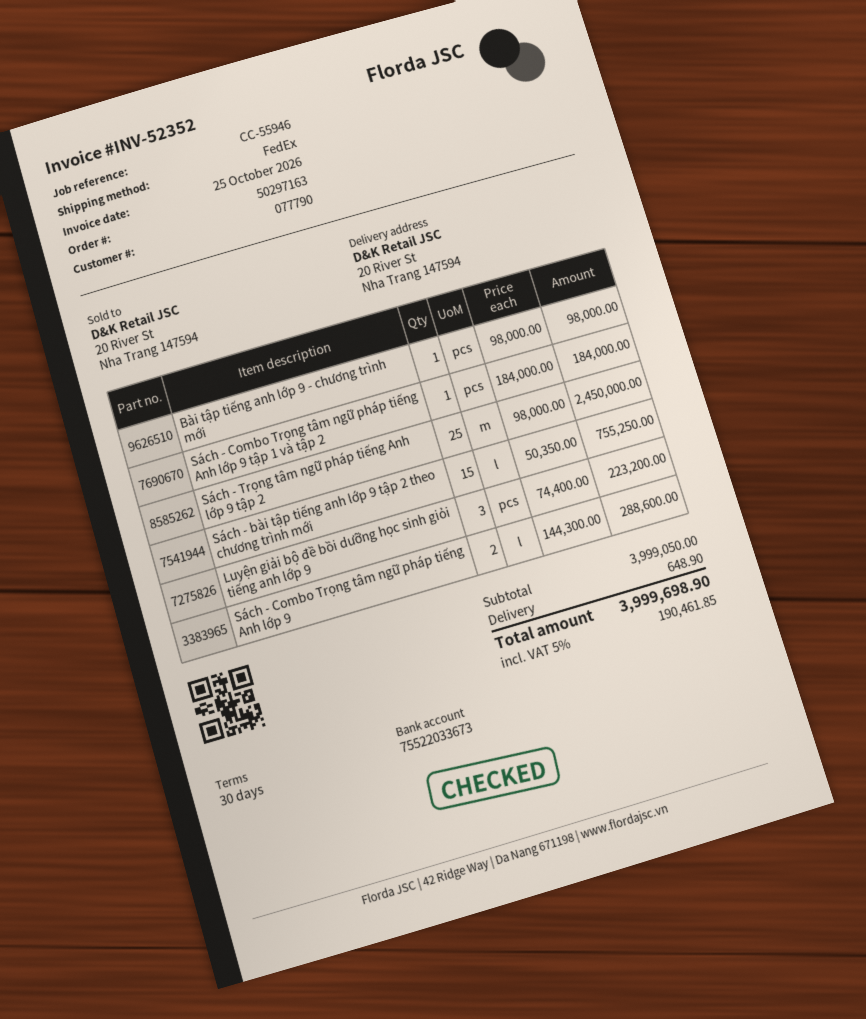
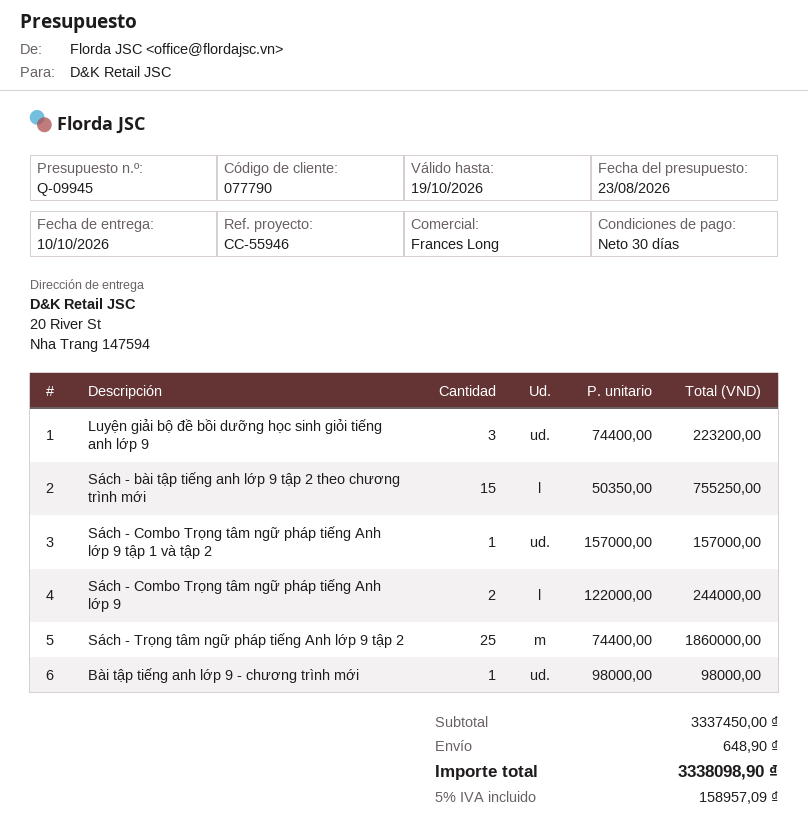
Sách - Combo Trọng tâm ngữ pháp tiếng Anh lớp 9 tập 1 và tập 2: 1 x 184000.00 = 184000.00 -> 1 x 157000.00 = 157000.00
Sách - Trọng tâm ngữ pháp tiếng Anh lớp 9 tập 2: 25 x 98000.00 = 2450000.00 -> 25 x 74400.00 = 1860000.00
Sách - Combo Trọng tâm ngữ pháp tiếng Anh lớp 9: 2 x 144300.00 = 288600.00 -> 2 x 122000.00 = 244000.00
subtotal: 3999050.00 -> 3337450.00
tax: 5% = 190461.85 -> 5% = 158957.09
total: 3999698.90 -> 3338098.90

